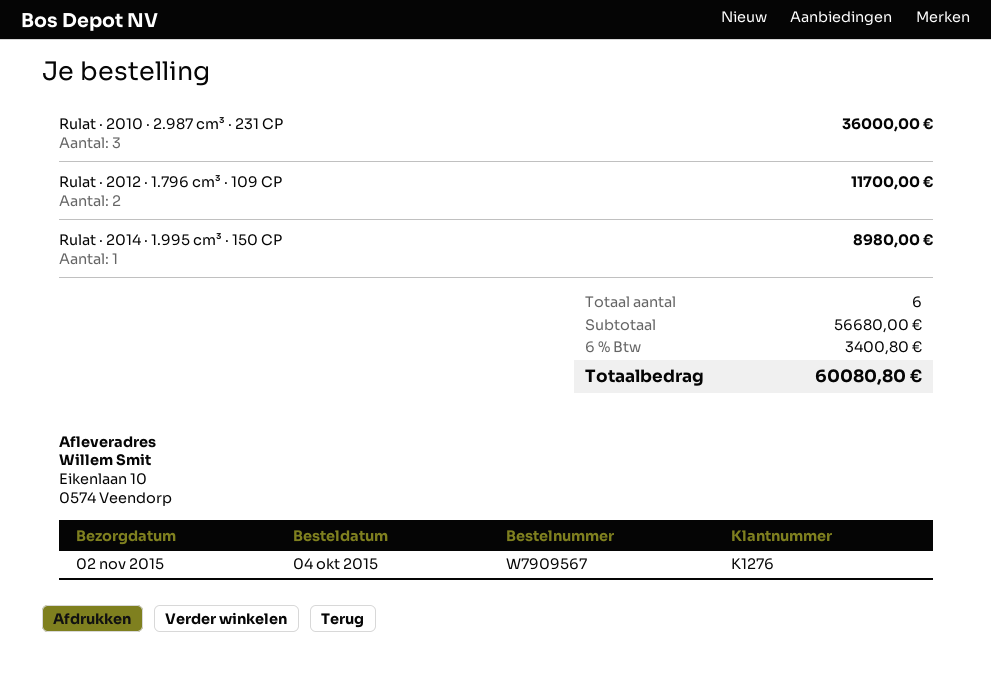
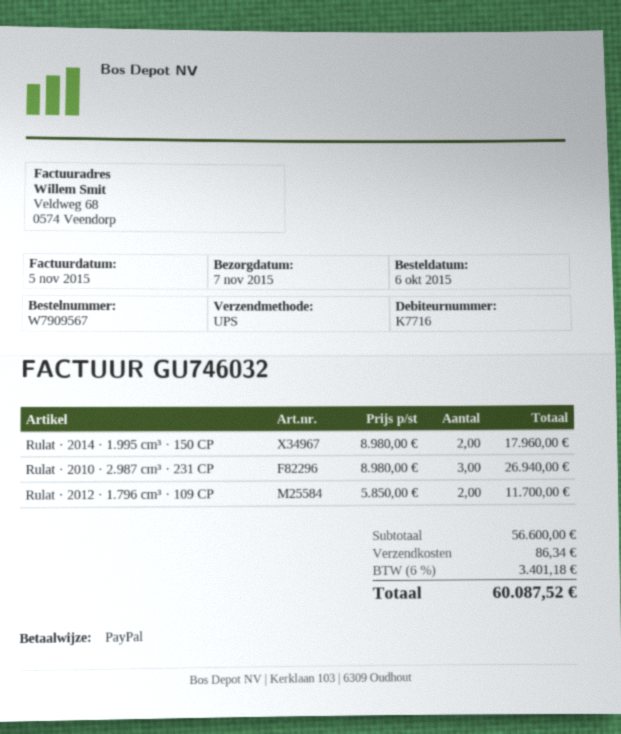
order date: 2015-10-04 -> 2015-10-06
delivery date: 2015-11-02 -> 2015-11-07
customer number: K1276 -> K7716
Rulat · 2010 · 2.987 cm³ · 231 CP: 3 for 36000.00 -> 3 for 26940.00
Rulat · 2014 · 1.995 cm³ · 150 CP: 1 for 8980.00 -> 2 for 17960.00
subtotal: 56680.00 -> 56600.00
shipping: none -> 86.34
tax: 6% = 3400.80 -> 6% = 3401.18
total: 60080.80 -> 60087.52

